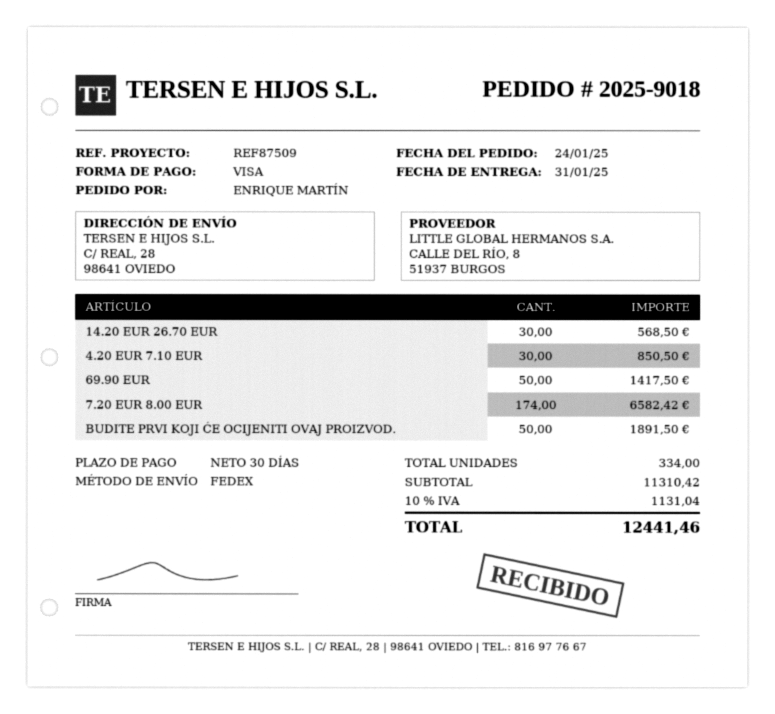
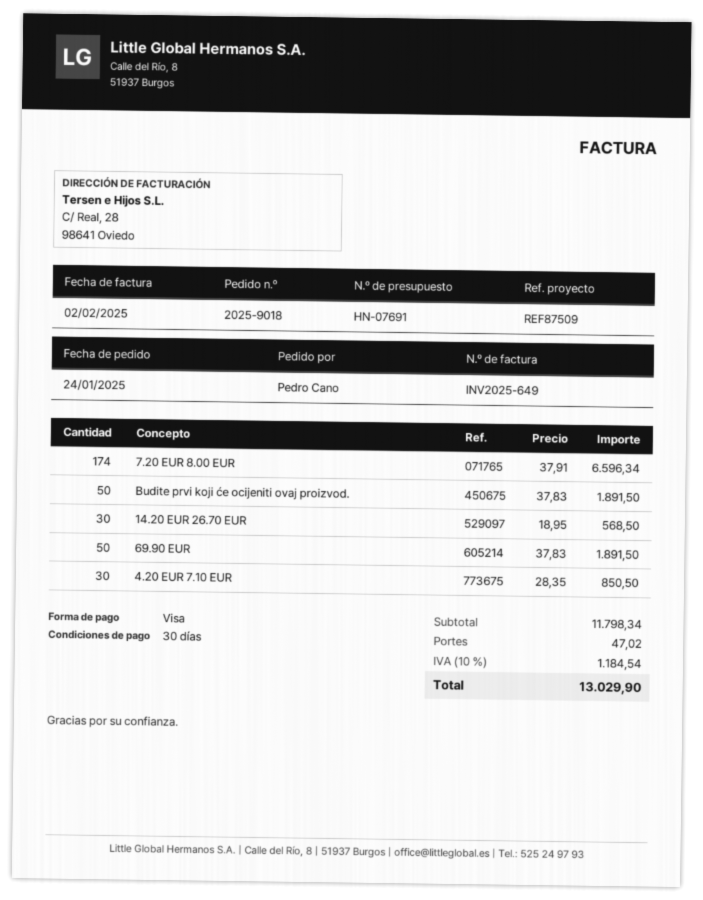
ordered by: ENRIQUE MARTÍN -> Pedro Cano
69.90 EUR: 50 for 1417.50 -> 50 for 1891.50
7.20 EUR 8.00 EUR: 174 for 6582.42 -> 174 for 6596.34
subtotal: 11310.42 -> 11798.34
shipping: none -> 47.02
tax: 10% = 1131.04 -> 10% = 1184.54
total: 12441.46 -> 13029.90

